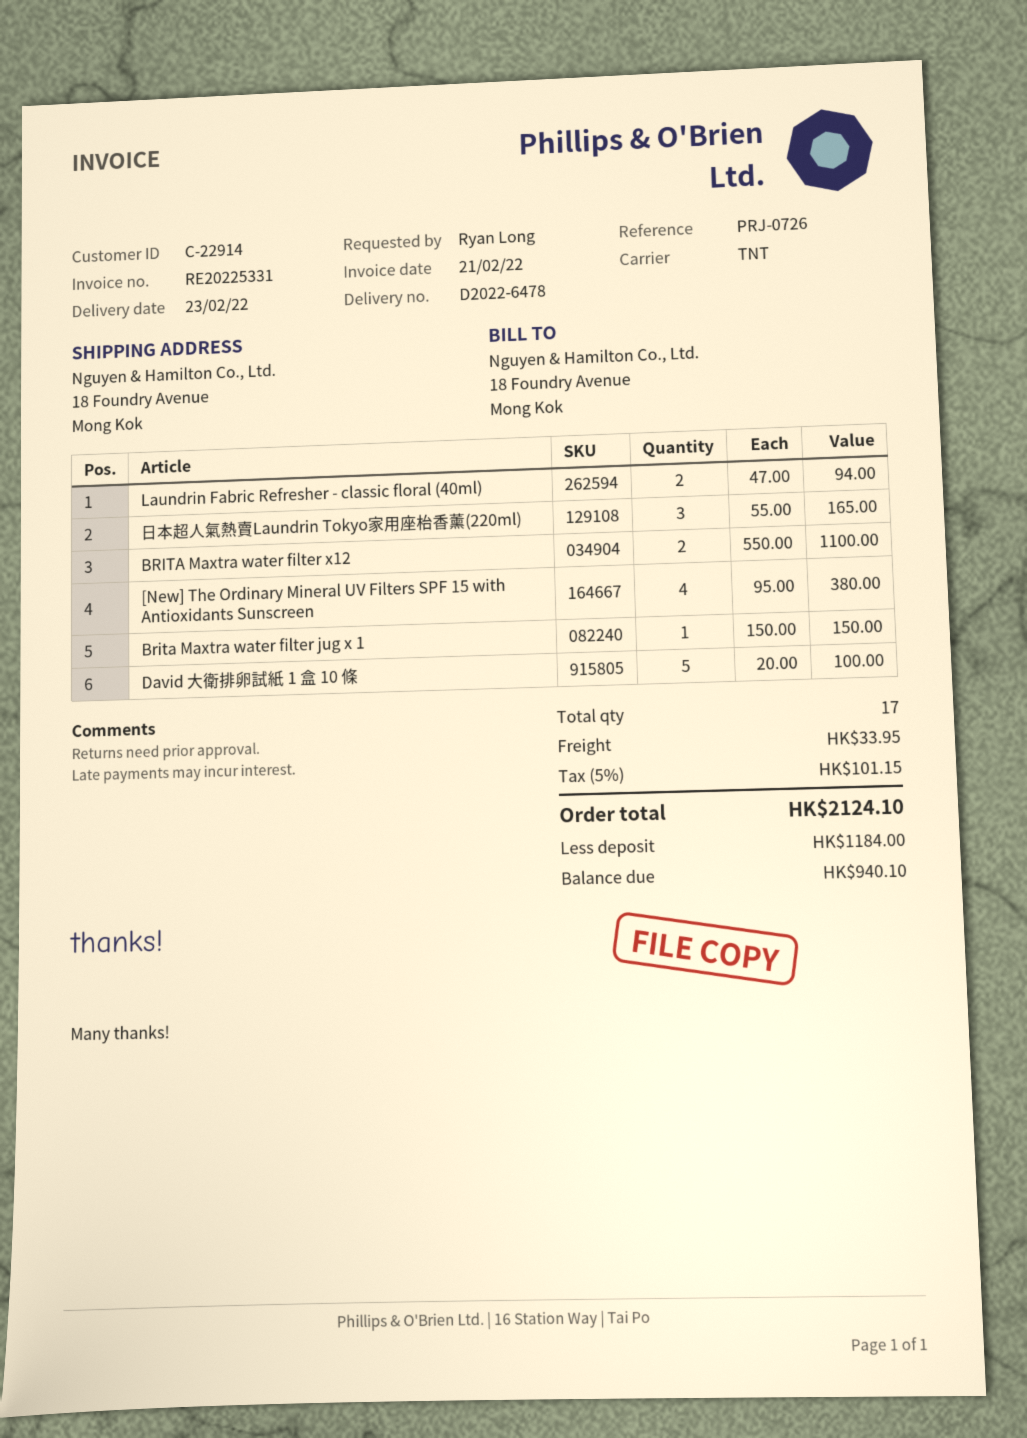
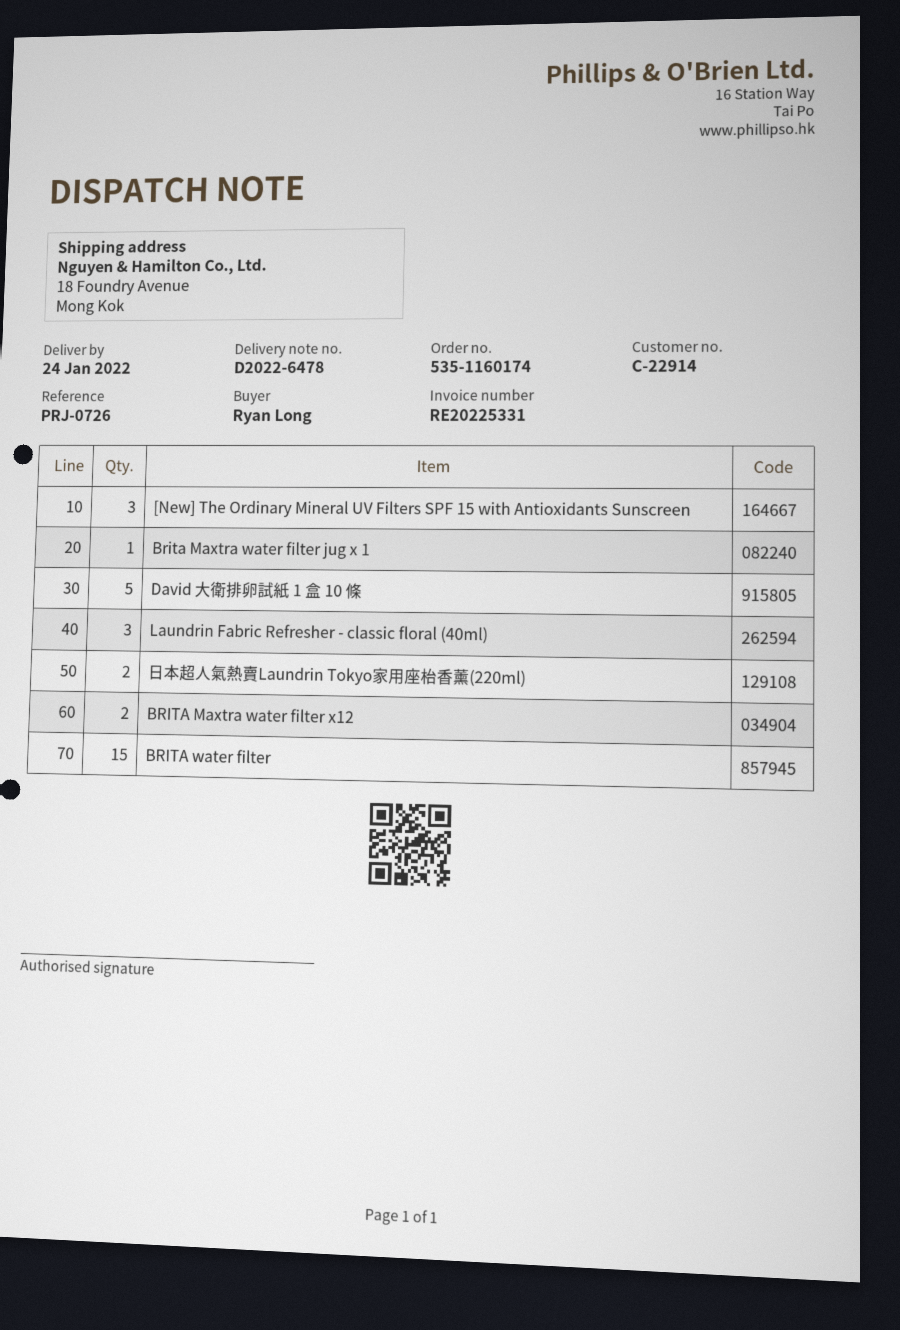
delivery date: 2022-02-23 -> 2022-01-24
Laundrin Fabric Refresher - classic floral (40ml): 2 -> 3
日本超人氣熱賣Laundrin Tokyo家用座枱香薰(220ml): 3 -> 2
[New] The Ordinary Mineral UV Filters SPF 15 with Antioxidants Sunscreen: 4 -> 3
BRITA water filter: none -> 15

